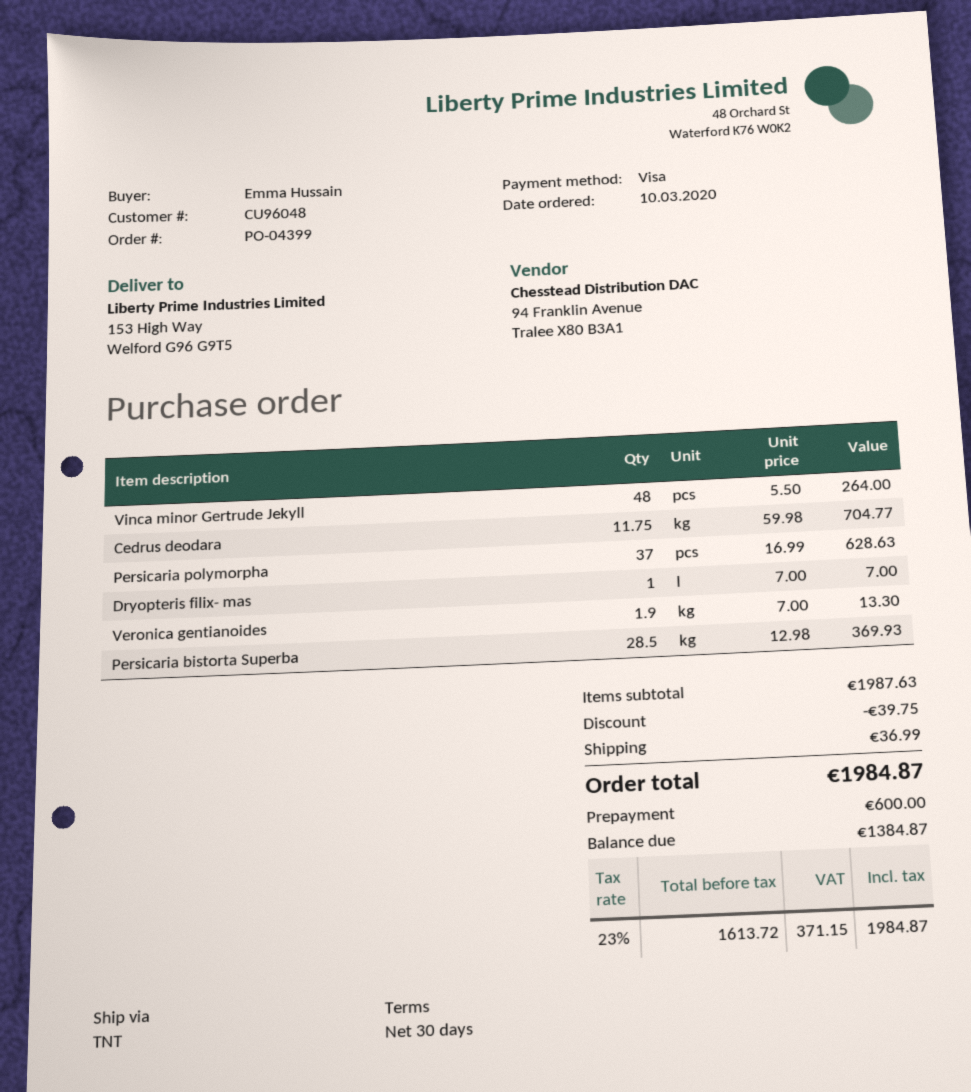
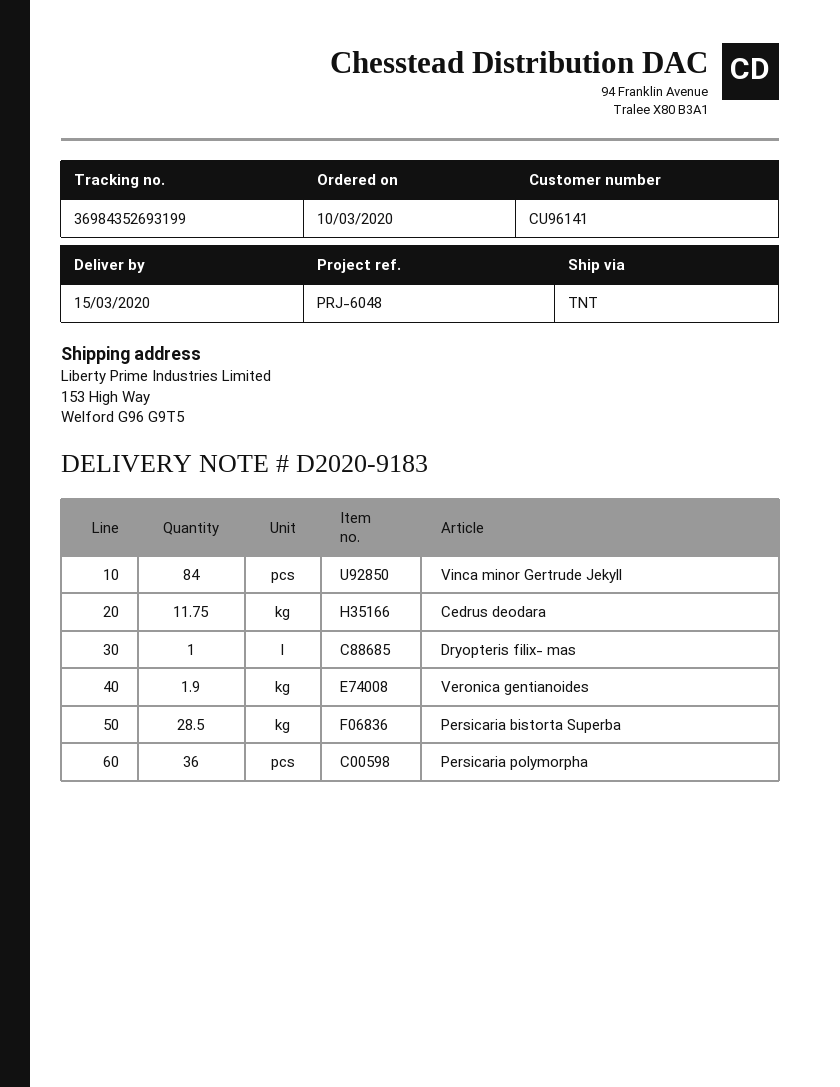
customer number: CU96048 -> CU96141
Vinca minor Gertrude Jekyll: 48 -> 84
Persicaria polymorpha: 37 -> 36

